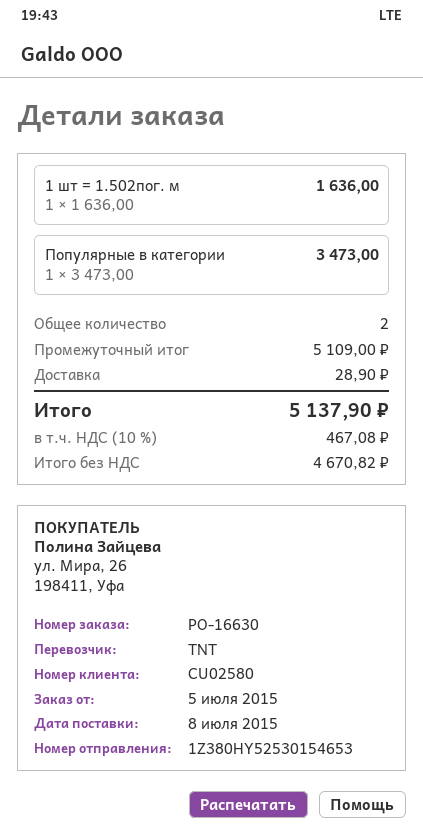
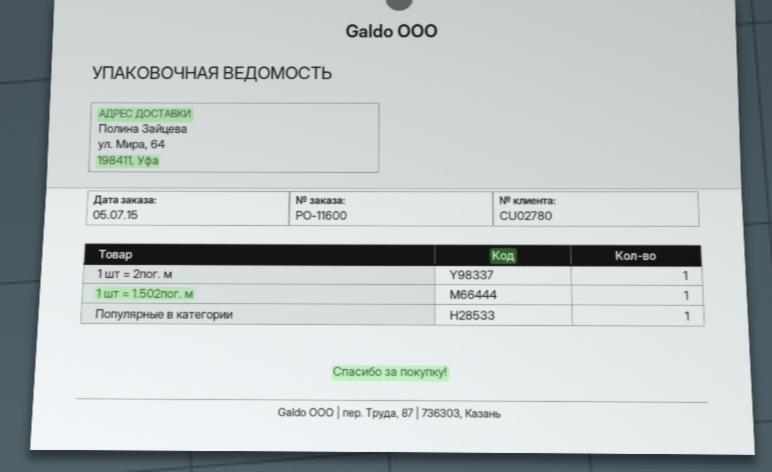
order number: PO-16630 -> PO-11600
customer number: CU02580 -> CU02780
1 шт = 2пог. м: none -> 1

